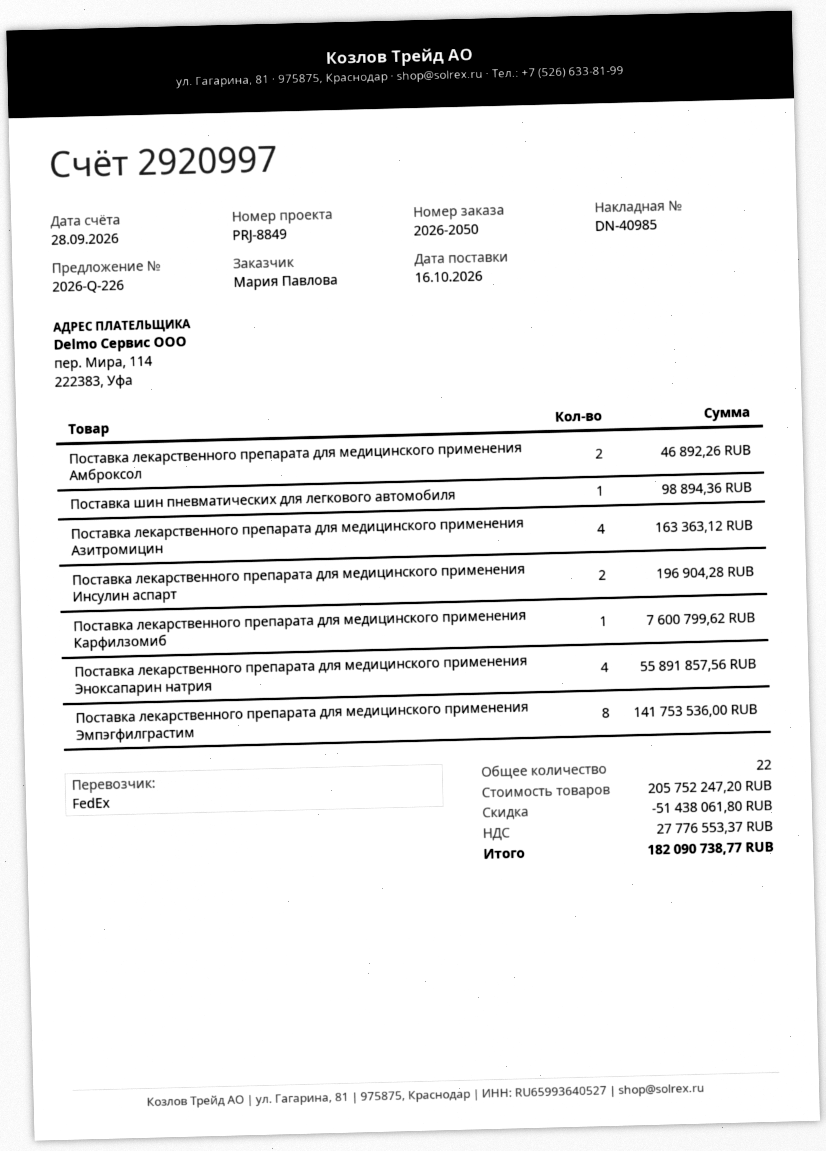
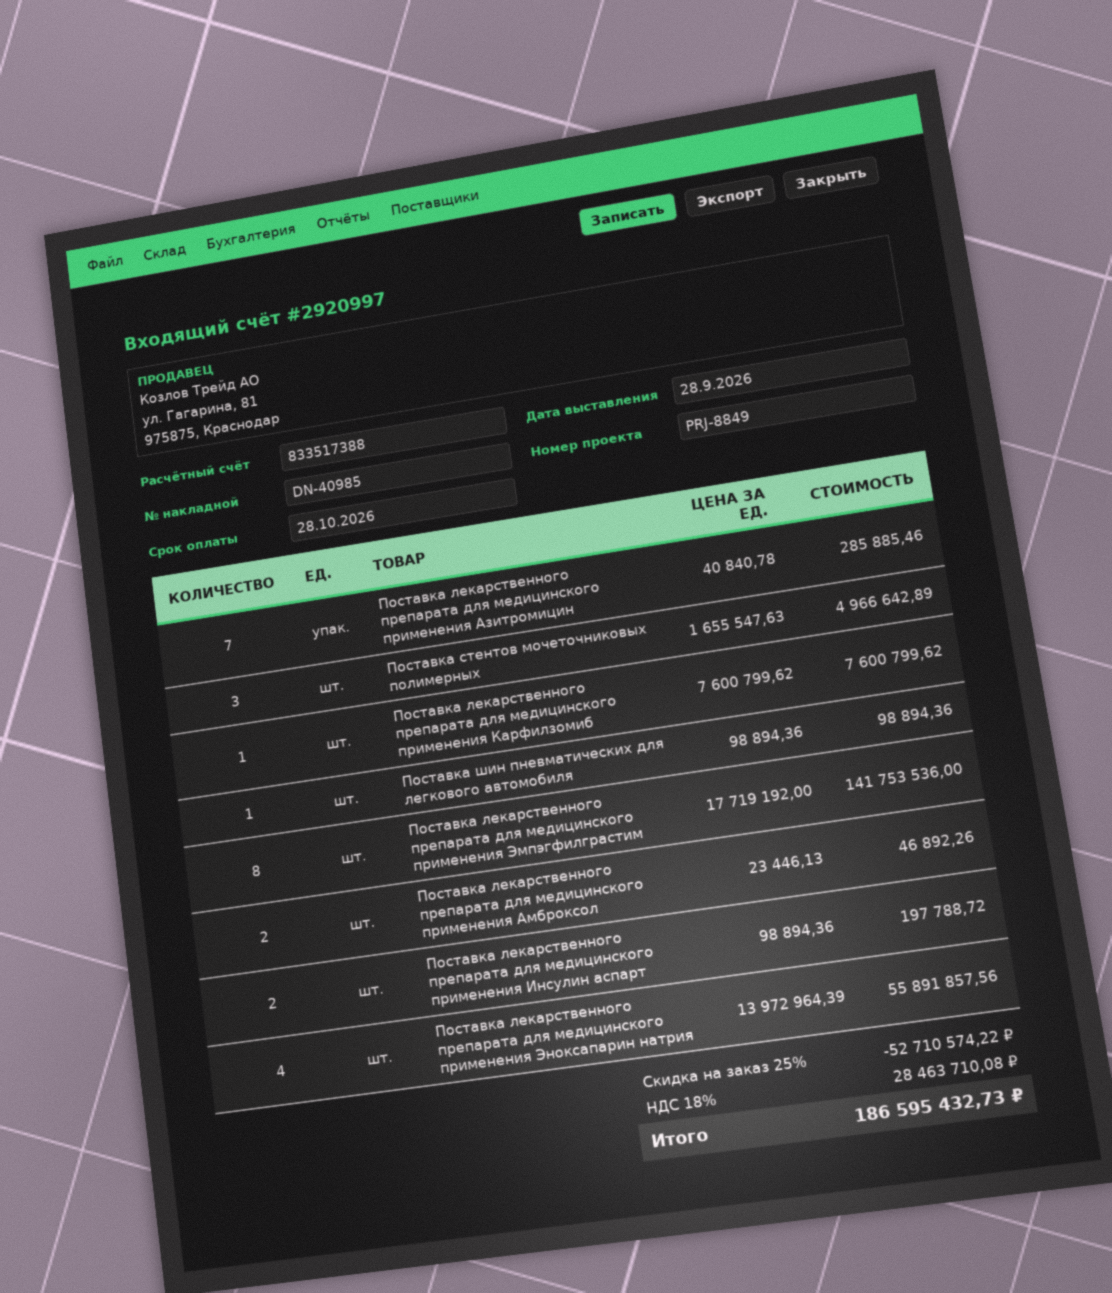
Поставка лекарственного препарата для медицинского применения Азитромицин: 4 for 163363.12 -> 7 for 285885.46
Поставка лекарственного препарата для медицинского применения Инсулин аспарт: 2 for 196904.28 -> 2 for 197788.72
Поставка стентов мочеточниковых полимерных: none -> 3 for 4966642.89
discount: 51438061.80 -> 52710574.22
tax: 27776553.37 -> 28463710.08
total: 182090738.77 -> 186595432.73

